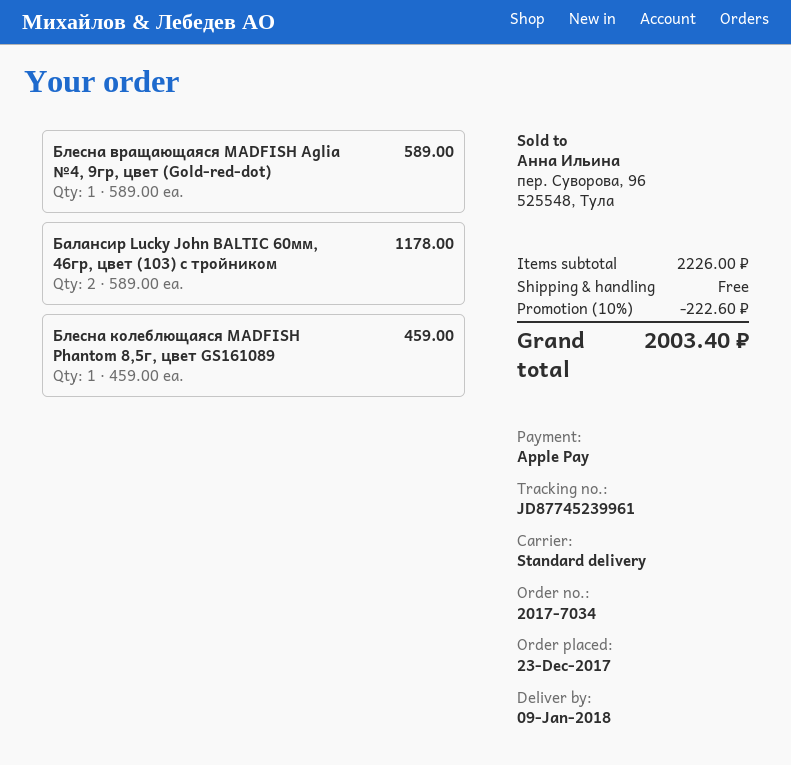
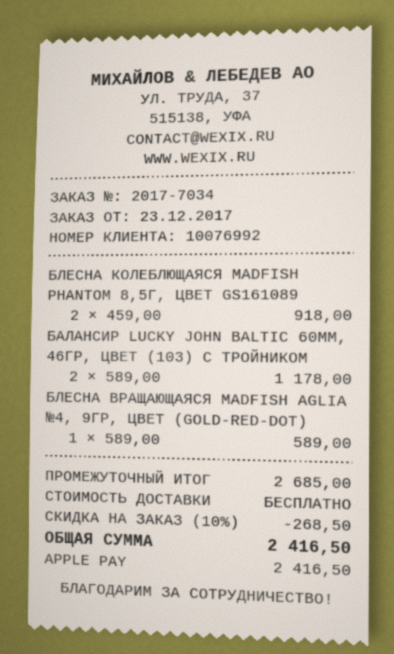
Блесна колеблющаяся MADFISH Phantom 8,5г, цвет GS161089: 1 x 459.00 = 459.00 -> 2 x 459.00 = 918.00
subtotal: 2226.00 -> 2685.00
discount: 10% = 222.60 -> 10% = 268.50
total: 2003.40 -> 2416.50

